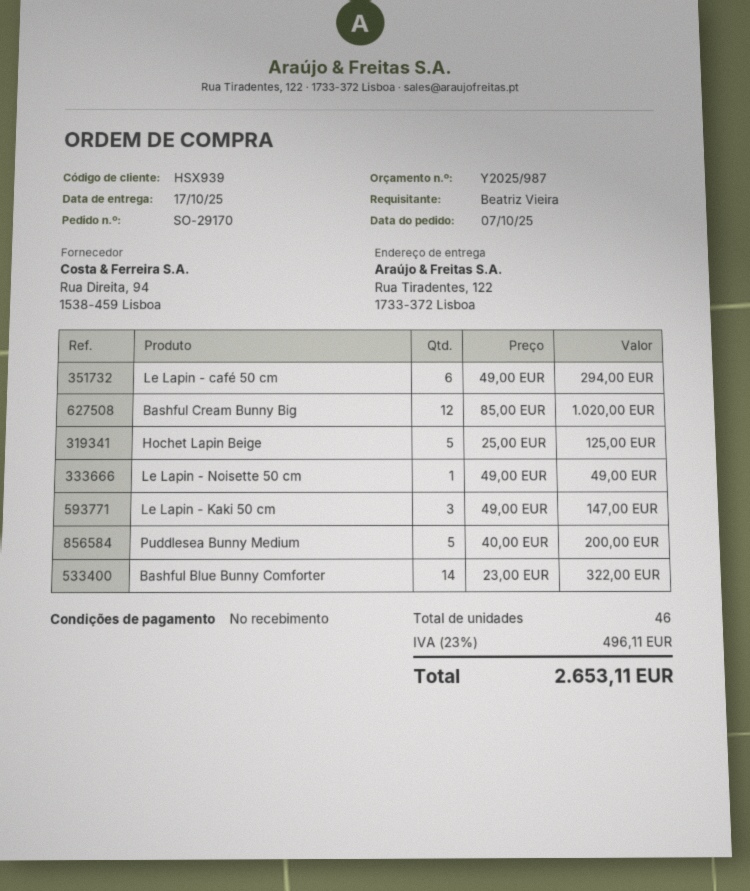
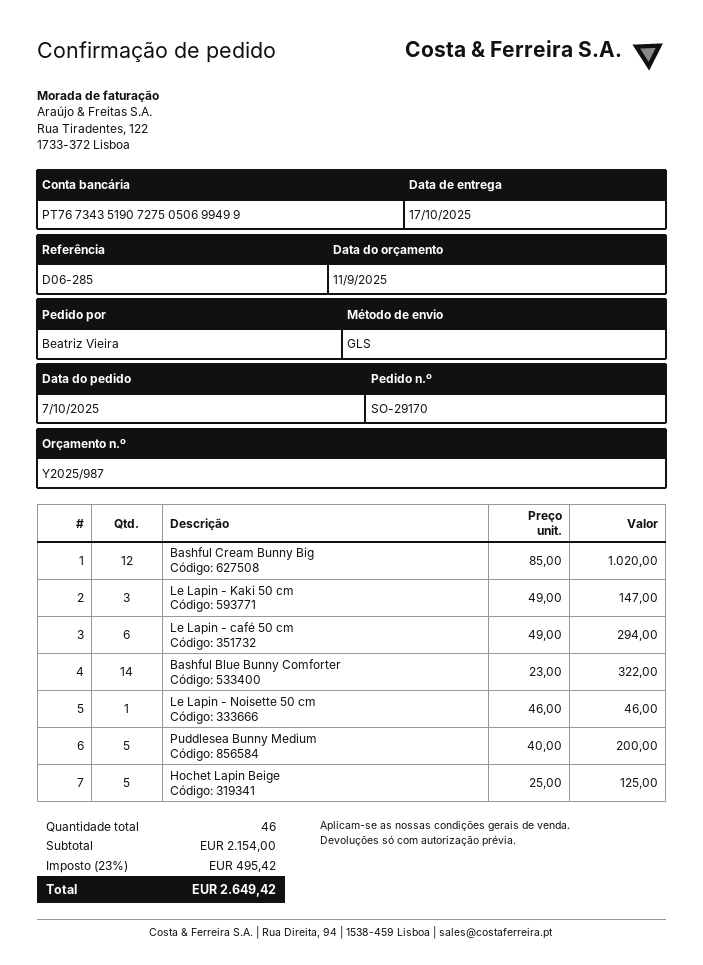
Le Lapin - Noisette 50 cm: 1 x 49.00 = 49.00 -> 1 x 46.00 = 46.00
tax: 23% = 496.11 -> 23% = 495.42
total: 2653.11 -> 2649.42

